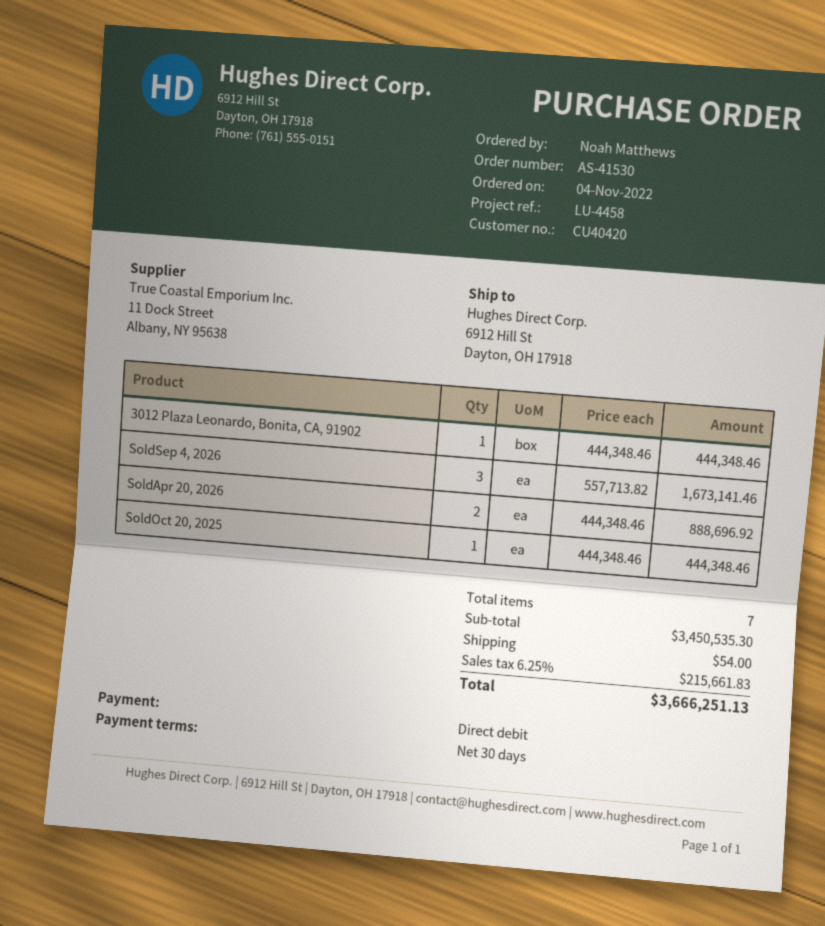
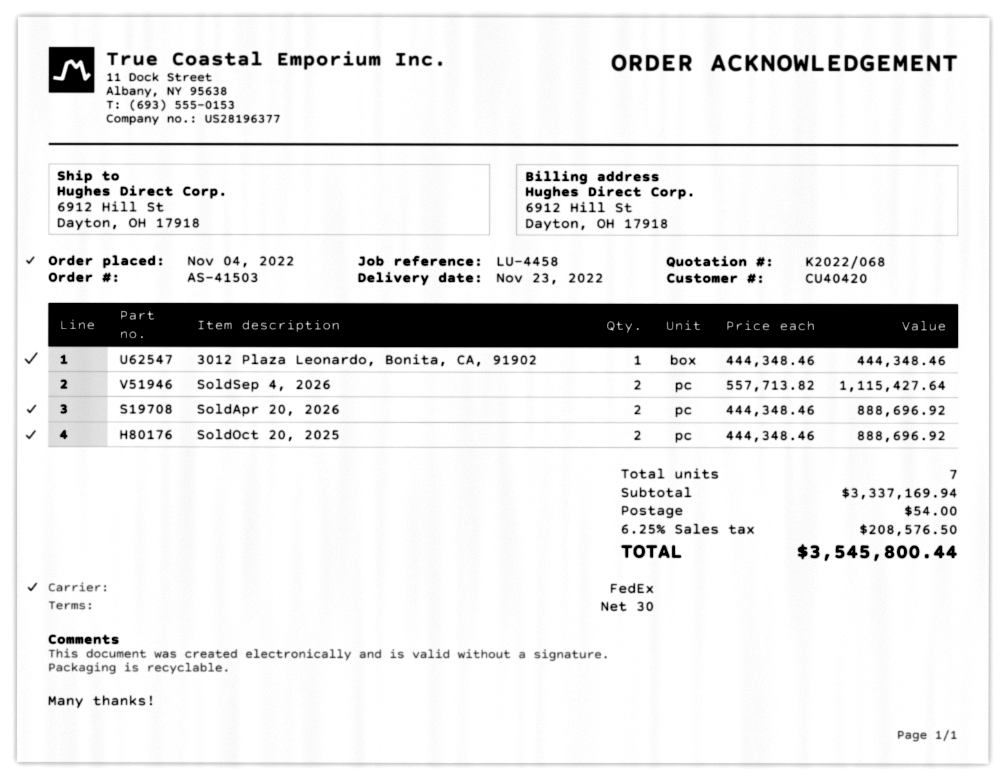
order number: AS-41530 -> AS-41503
SoldSep 4, 2026: 3 x 557713.82 = 1673141.46 -> 2 x 557713.82 = 1115427.64
SoldOct 20, 2025: 1 x 444348.46 = 444348.46 -> 2 x 444348.46 = 888696.92
subtotal: 3450535.30 -> 3337169.94
tax: 6.25% = 215661.83 -> 6.25% = 208576.50
total: 3666251.13 -> 3545800.44

